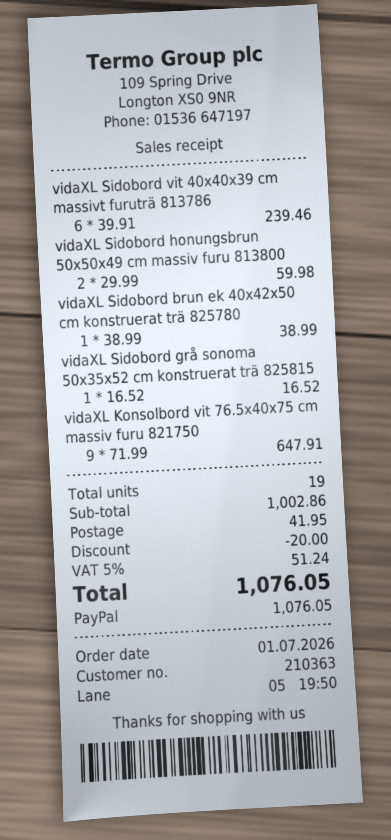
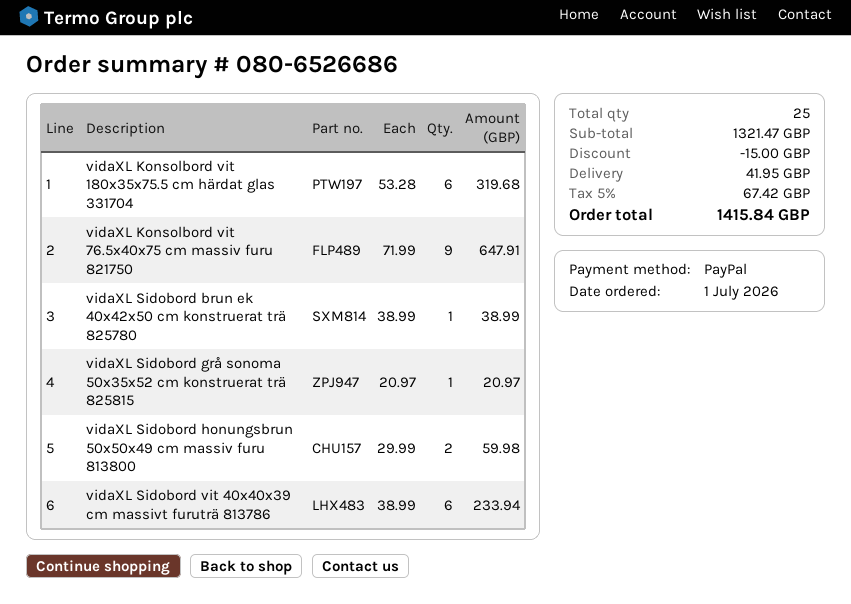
vidaXL Sidobord vit 40x40x39 cm massivt furuträ 813786: 6 x 39.91 = 239.46 -> 6 x 38.99 = 233.94
vidaXL Sidobord grå sonoma 50x35x52 cm konstruerat trä 825815: 1 x 16.52 = 16.52 -> 1 x 20.97 = 20.97
vidaXL Konsolbord vit 180x35x75.5 cm härdat glas 331704: none -> 6 x 53.28 = 319.68
total quantity: 19 -> 25
subtotal: 1002.86 -> 1321.47
discount: 20.00 -> 15.00
tax: 5% = 51.24 -> 5% = 67.42
total: 1076.05 -> 1415.84

